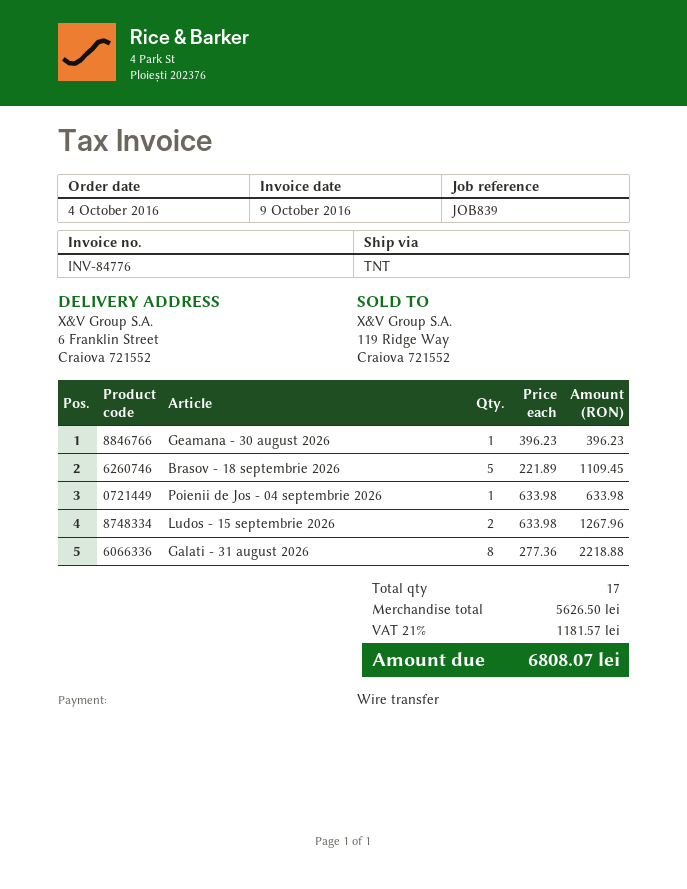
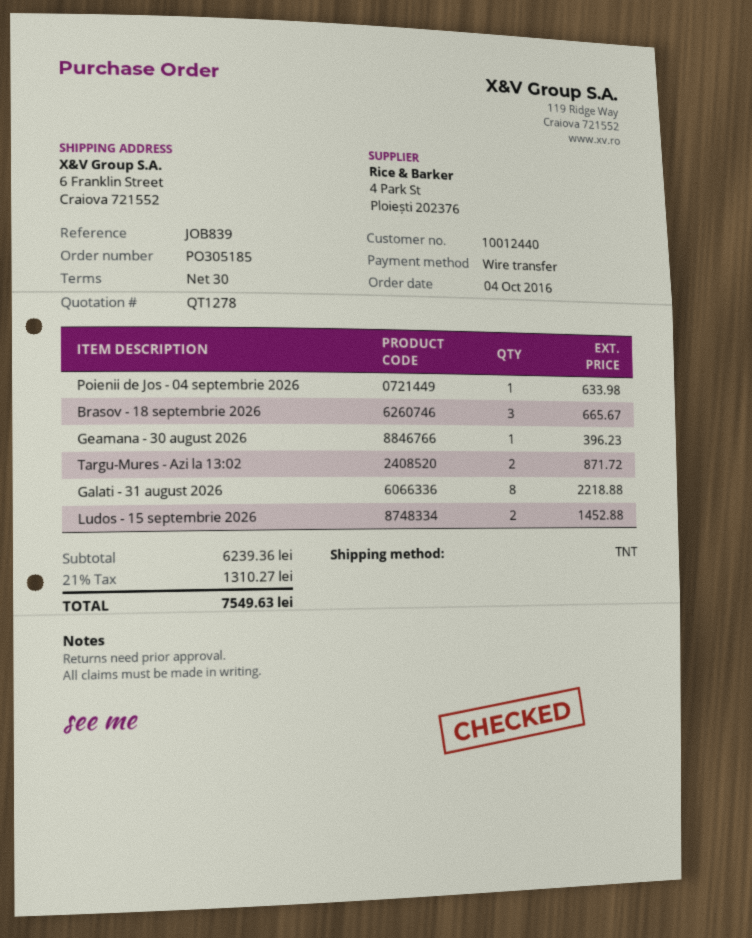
Brasov - 18 septembrie 2026: 5 for 1109.45 -> 3 for 665.67
Ludos - 15 septembrie 2026: 2 for 1267.96 -> 2 for 1452.88
Targu-Mures - Azi la 13:02: none -> 2 for 871.72
subtotal: 5626.50 -> 6239.36
tax: 21% = 1181.57 -> 21% = 1310.27
total: 6808.07 -> 7549.63

